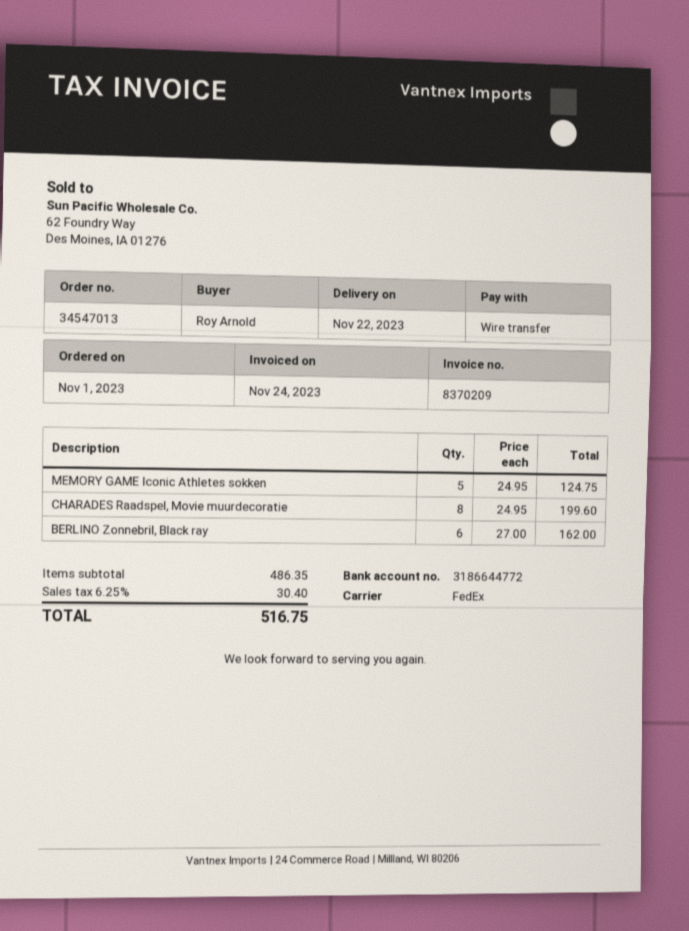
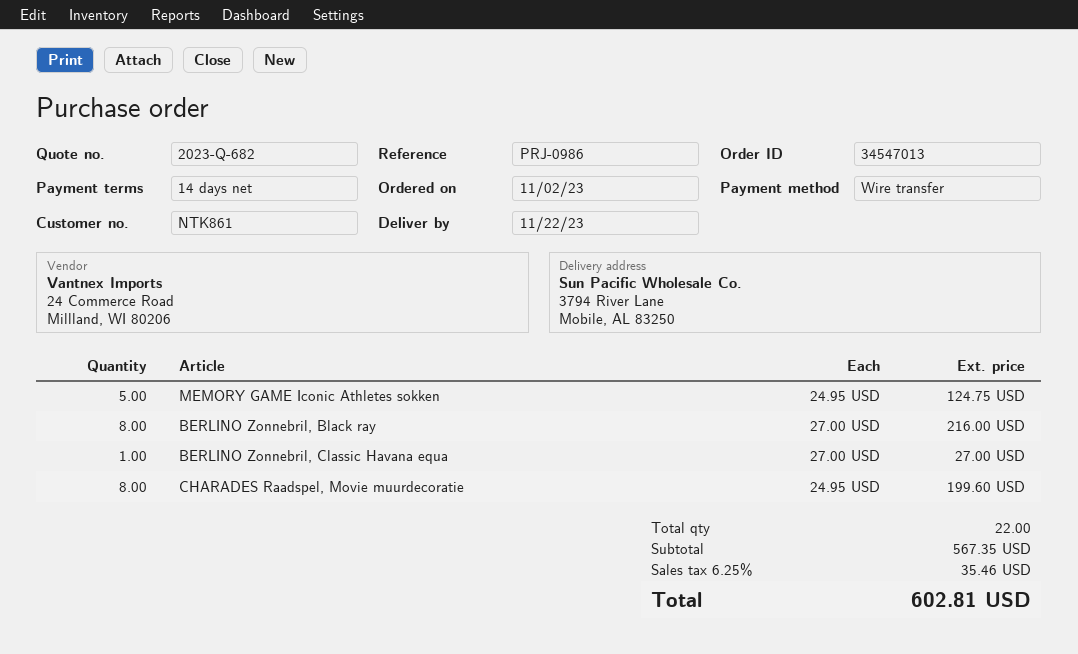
order date: 2023-11-01 -> 2023-11-02
BERLINO Zonnebril, Black ray: 6 x 27.00 = 162.00 -> 8 x 27.00 = 216.00
BERLINO Zonnebril, Classic Havana equa: none -> 1 x 27.00 = 27.00
subtotal: 486.35 -> 567.35
tax: 6.25% = 30.40 -> 6.25% = 35.46
total: 516.75 -> 602.81

